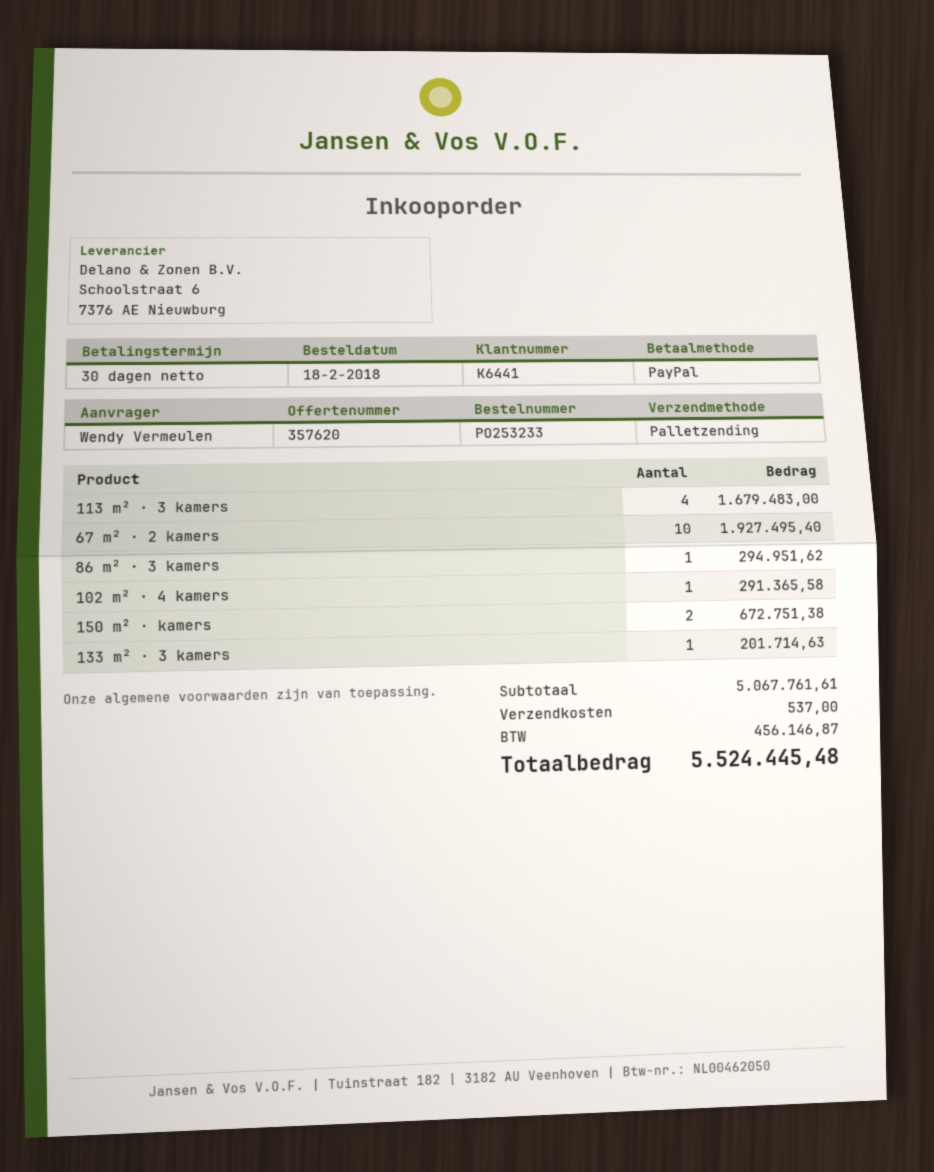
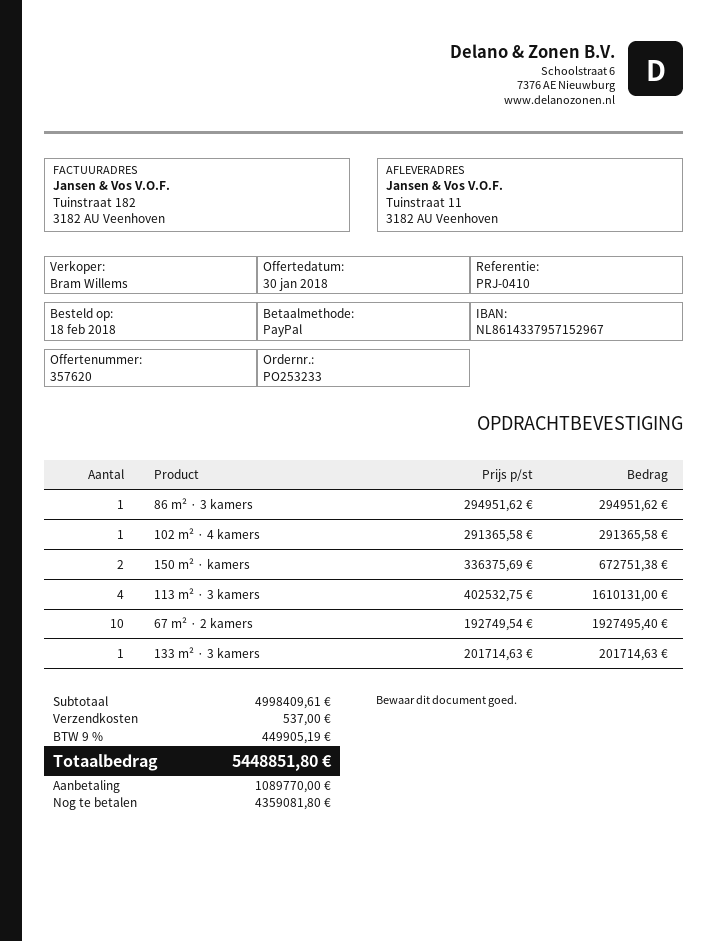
113 m² · 3 kamers: 4 for 1679483.00 -> 4 for 1610131.00
subtotal: 5067761.61 -> 4998409.61
tax: 456146.87 -> 449905.19
total: 5524445.48 -> 5448851.80

